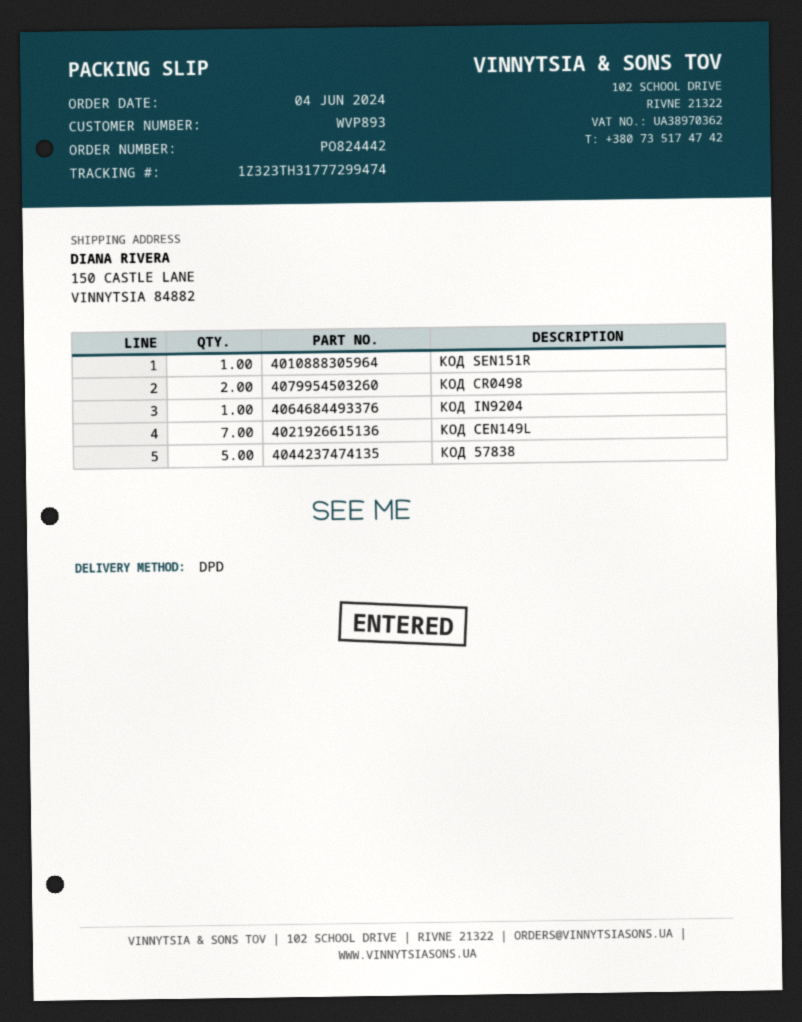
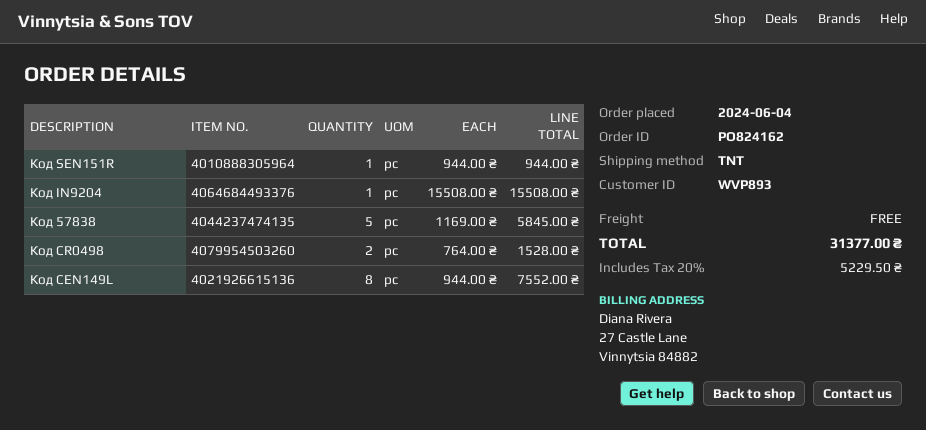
order number: PO824442 -> PO824162
shipping method: DPD -> TNT
КОД CEN149L: 7 -> 8

